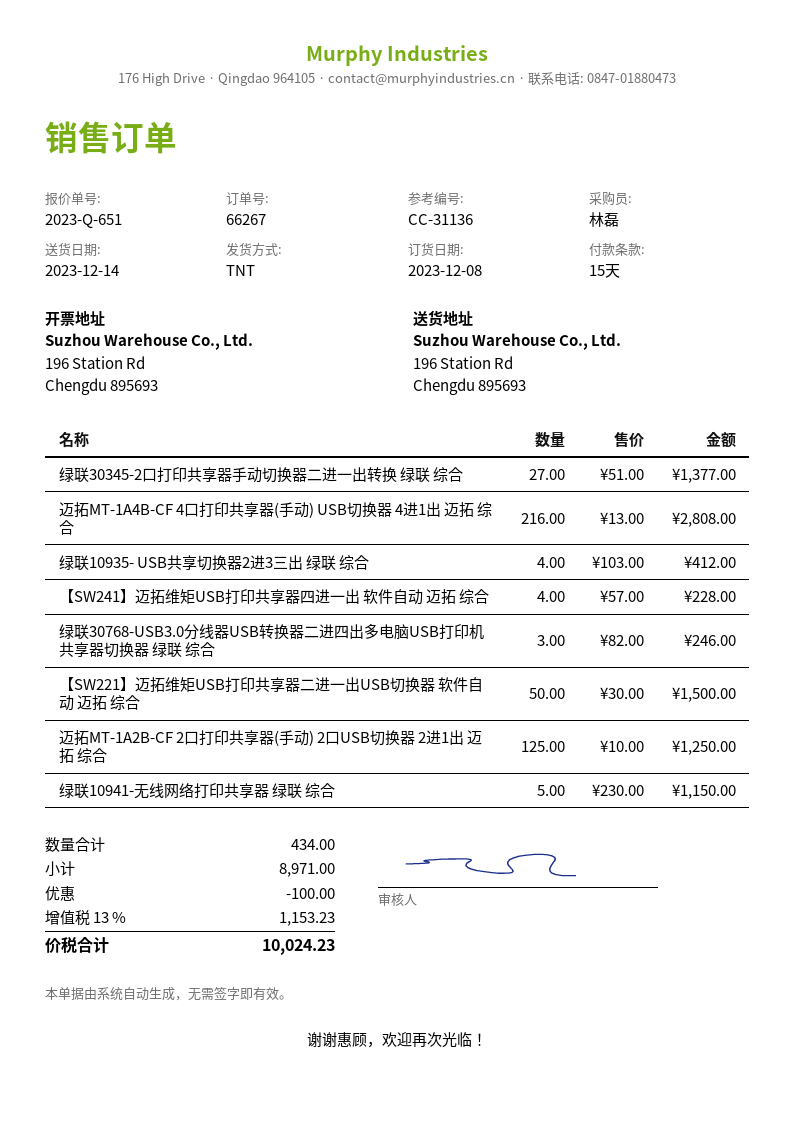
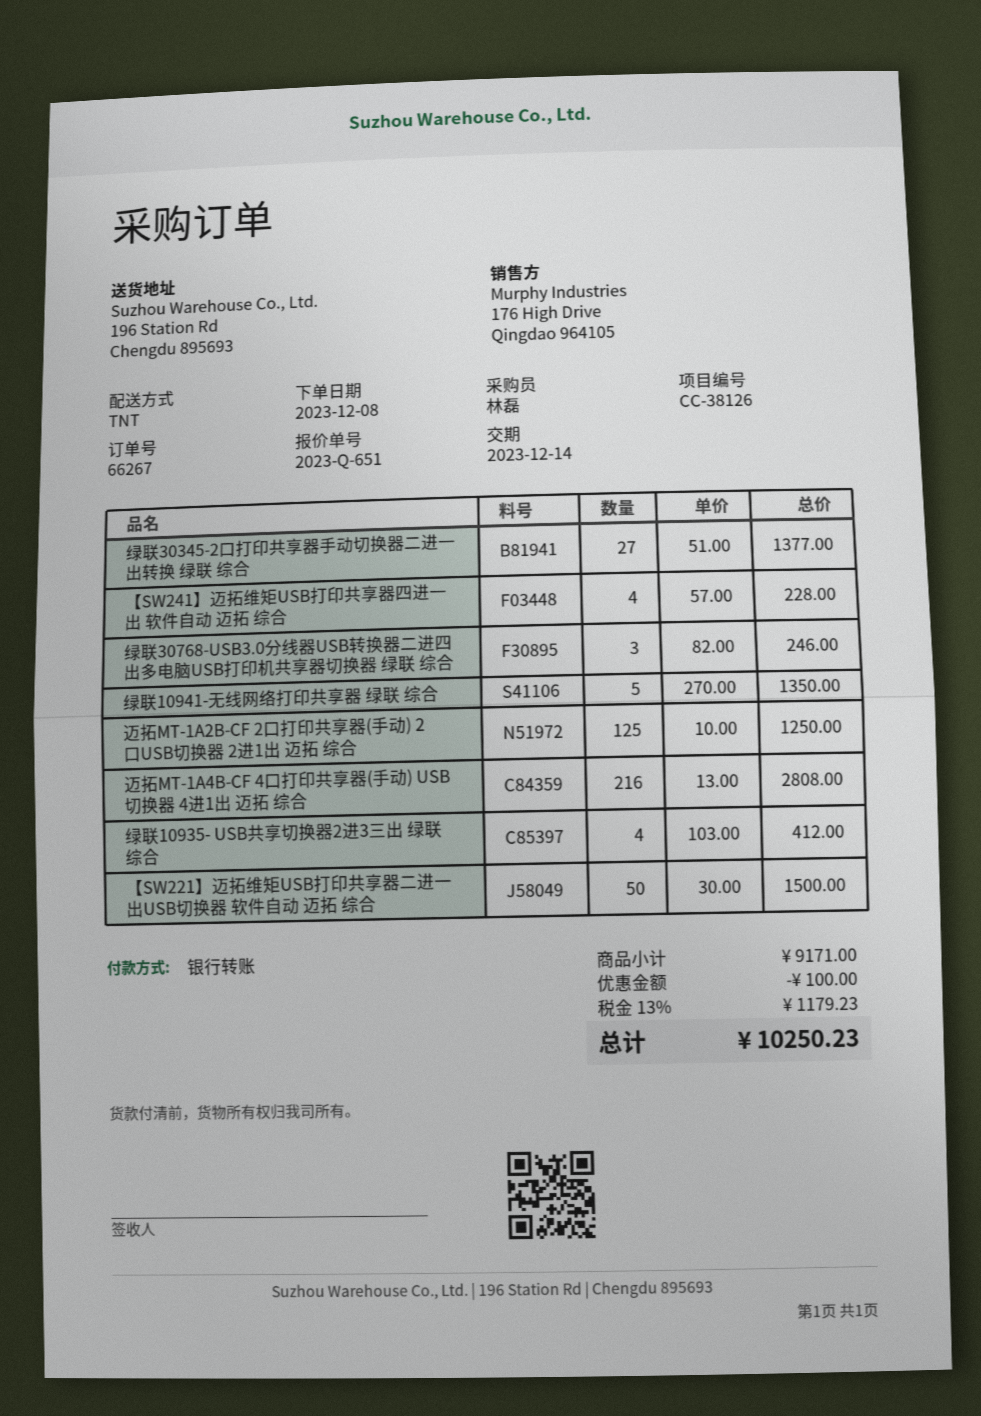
reference: CC-31136 -> CC-38126
绿联10941-无线网络打印共享器 绿联 综合: 5 x 230.00 = 1150.00 -> 5 x 270.00 = 1350.00
subtotal: 8971.00 -> 9171.00
tax: 13% = 1153.23 -> 13% = 1179.23
total: 10024.23 -> 10250.23

